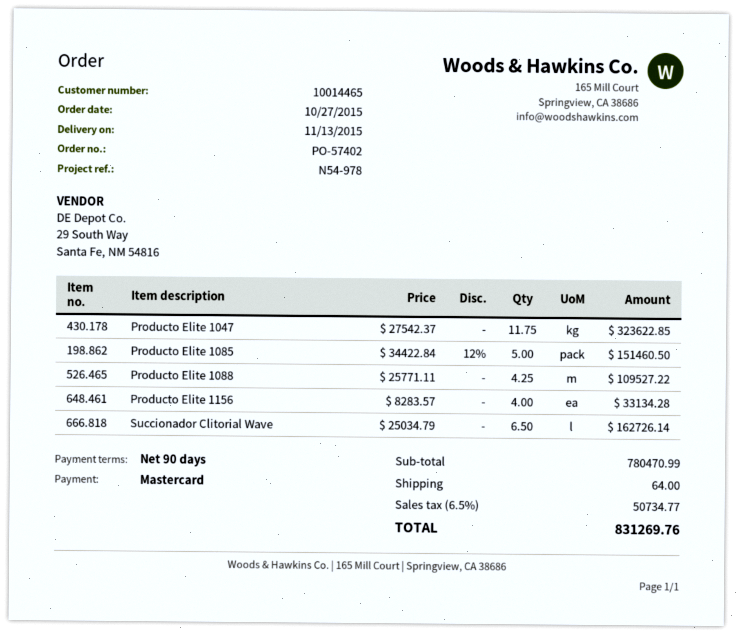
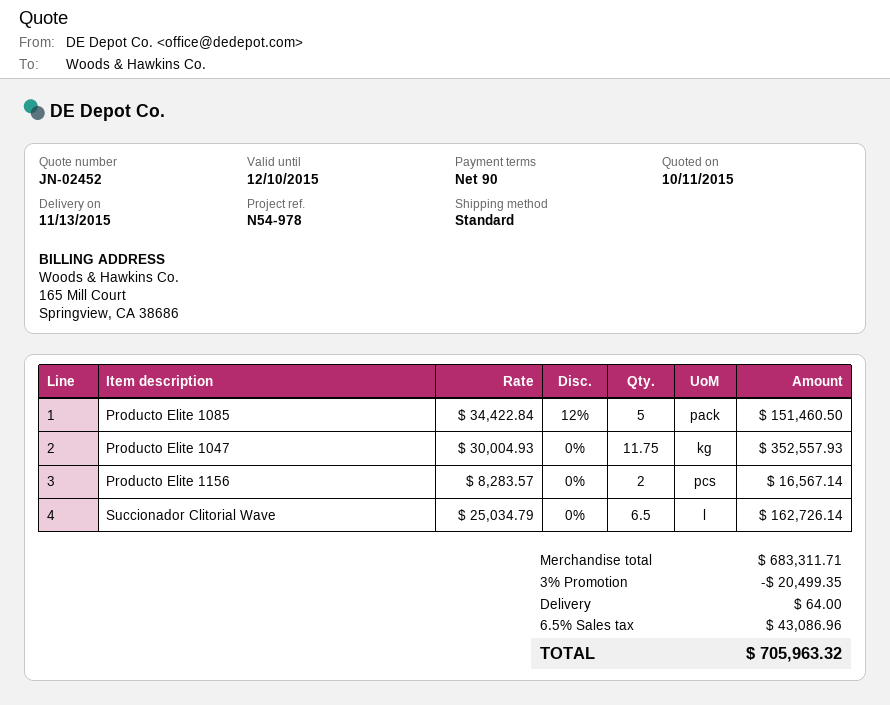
Producto Elite 1047: 11.75 x 27542.37 = 323622.85 -> 11.75 x 30004.93 = 352557.93
Producto Elite 1088: 4.25 x 25771.11 = 109527.22 -> none
Producto Elite 1156: 4 x 8283.57 = 33134.28 -> 2 x 8283.57 = 16567.14
subtotal: 780470.99 -> 683311.71
discount: none -> 3% = 20499.35
tax: 6.5% = 50734.77 -> 6.5% = 43086.96
total: 831269.76 -> 705963.32

